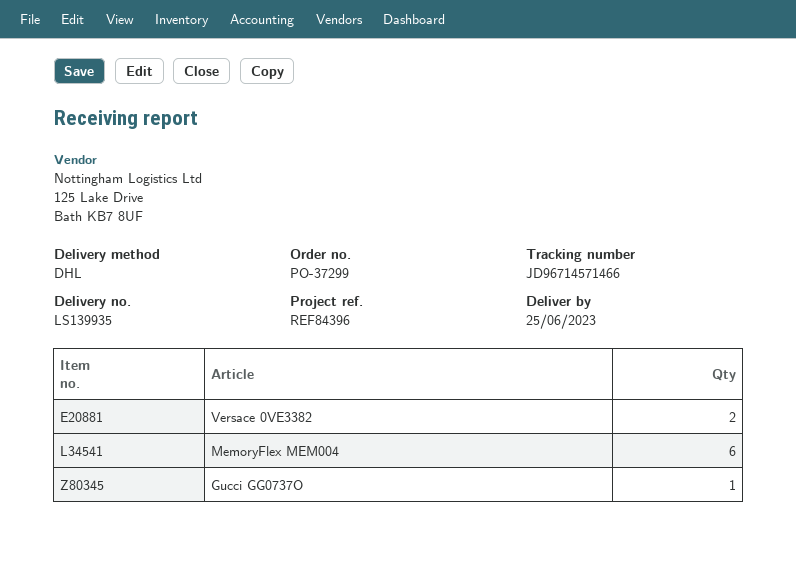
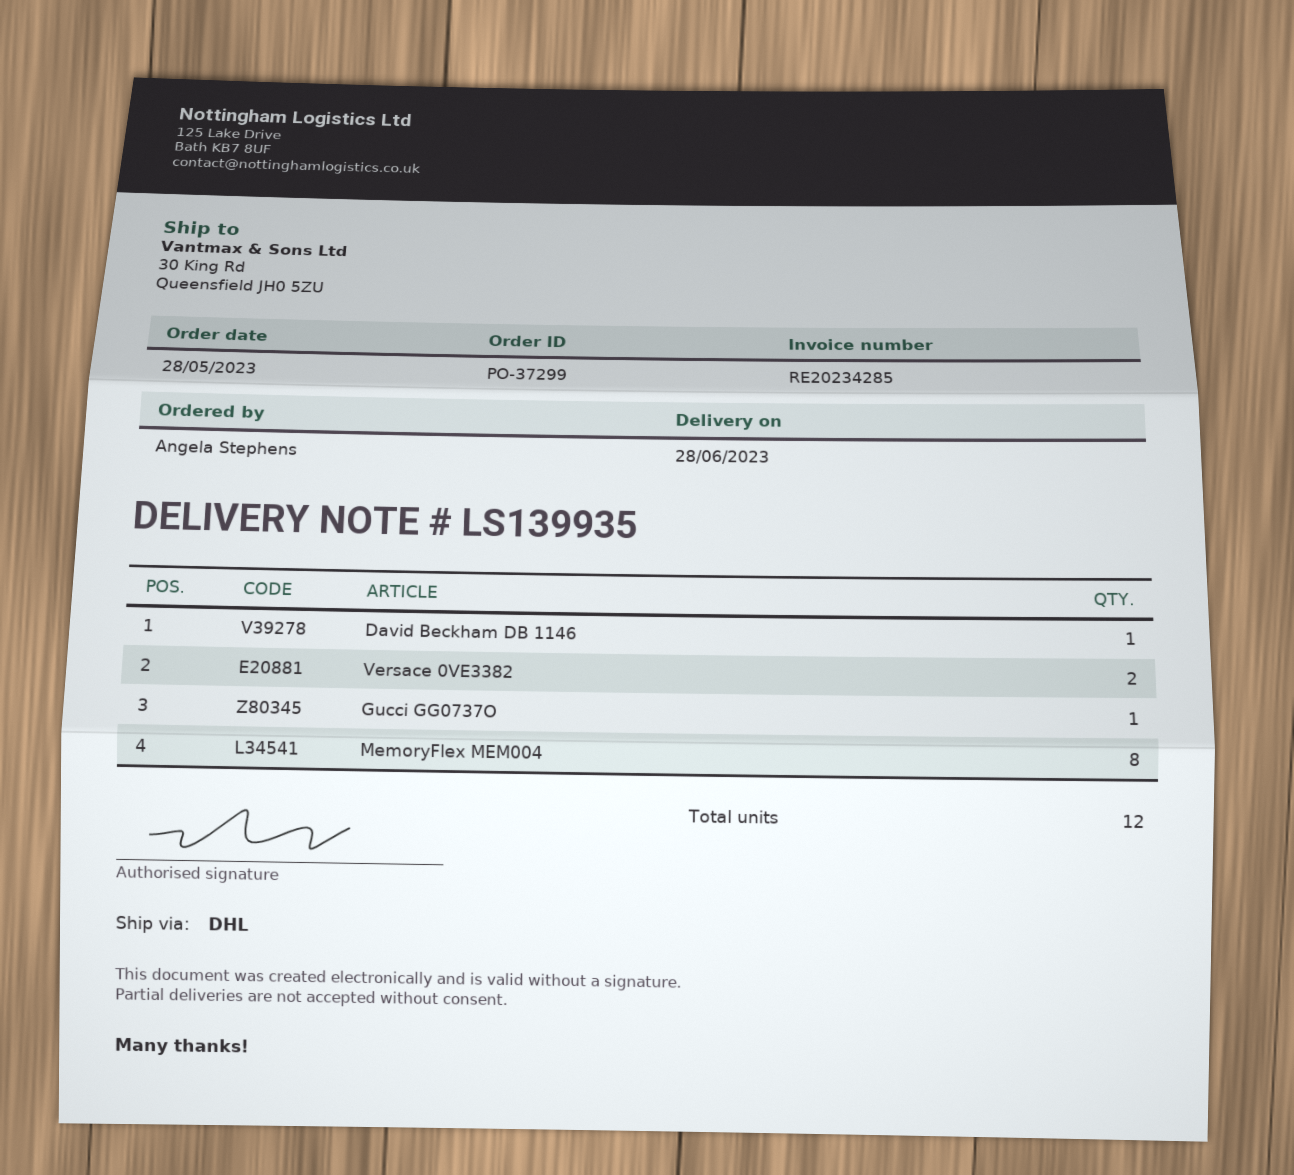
delivery date: 2023-06-25 -> 2023-06-28
MemoryFlex MEM004: 6 -> 8
David Beckham DB 1146: none -> 1

